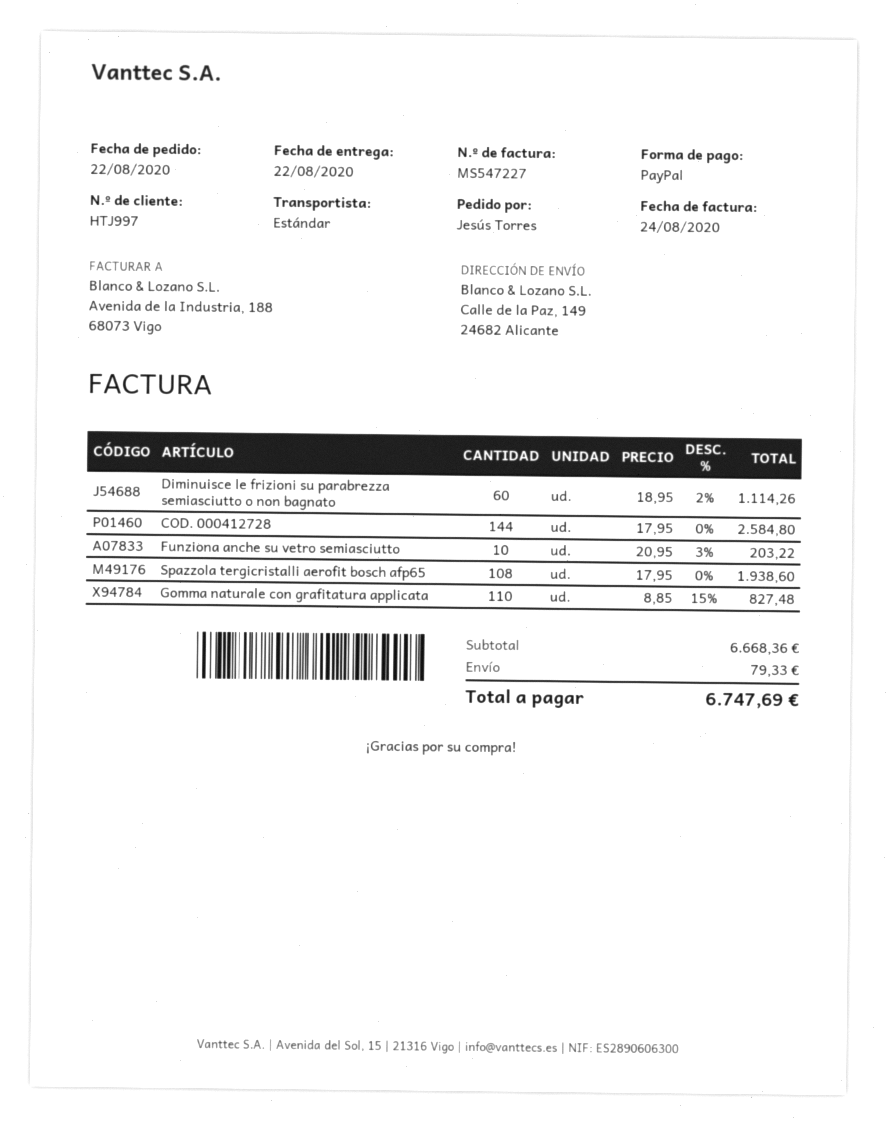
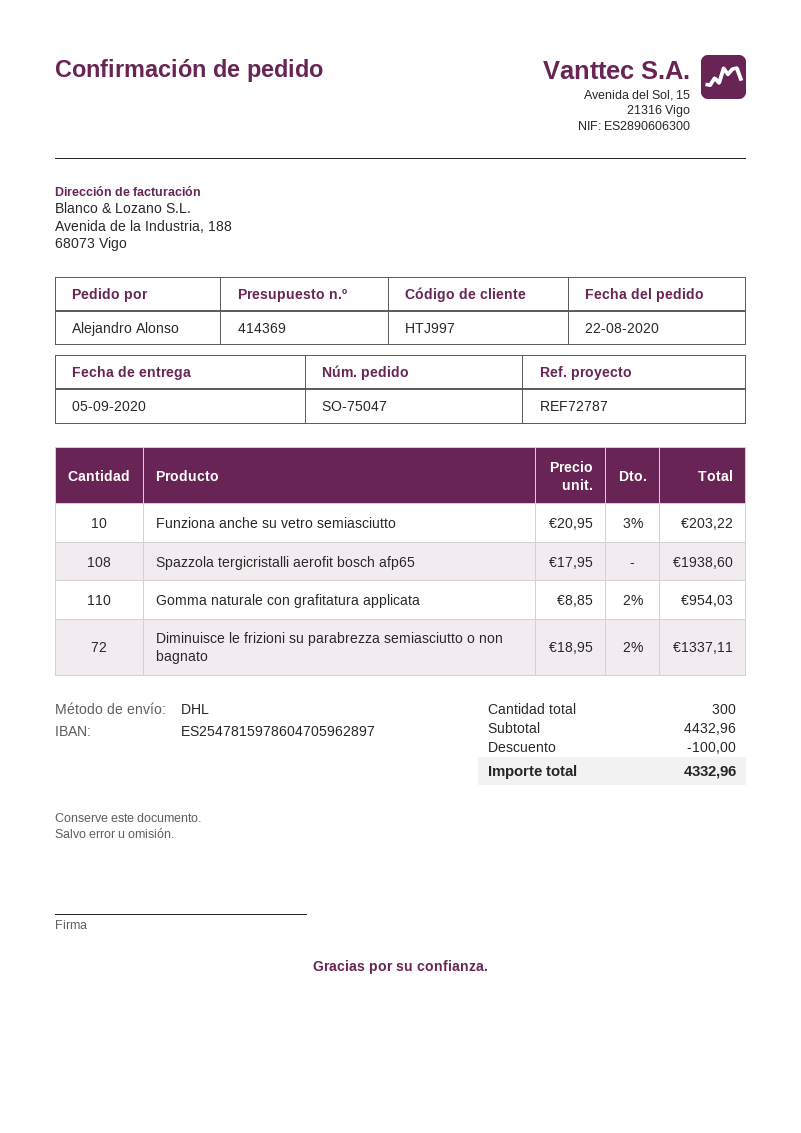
delivery date: 2020-08-22 -> 2020-09-05
ordered by: Jesús Torres -> Alejandro Alonso
shipping method: standard -> DHL
Diminuisce le frizioni su parabrezza semiasciutto o non bagnato: 60 x 18.95 - 2% = 1114.26 -> 72 x 18.95 - 2% = 1337.11
COD. 000412728: 144 x 17.95 = 2584.80 -> none
Gomma naturale con grafitatura applicata: 110 x 8.85 - 15% = 827.48 -> 110 x 8.85 - 2% = 954.03
subtotal: 6668.36 -> 4432.96
discount: none -> 100.00
shipping: 79.33 -> none
total: 6747.69 -> 4332.96

